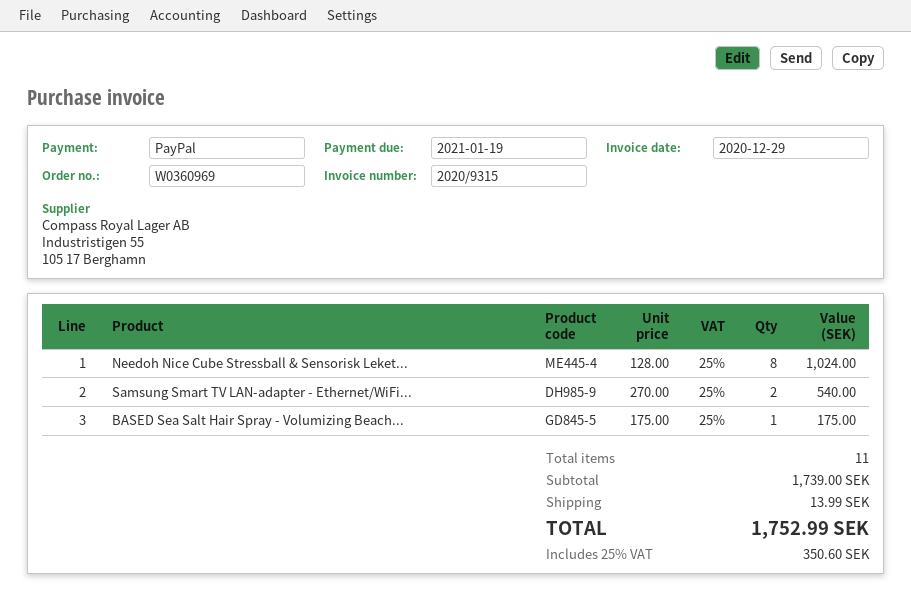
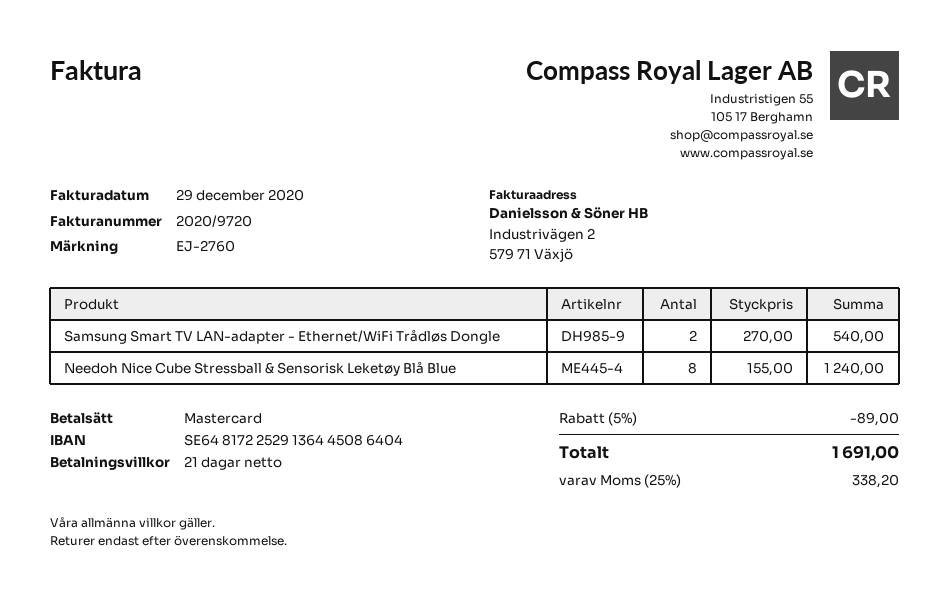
invoice number: 2020/9315 -> 2020/9720
payment method: PayPal -> Mastercard
Needoh Nice Cube Stressball & Sensorisk Leket...: 8 x 128.00 = 1024.00 -> 8 x 155.00 = 1240.00
BASED Sea Salt Hair Spray - Volumizing Beach...: 1 x 175.00 = 175.00 -> none
discount: none -> 5% = 89.00
shipping: 13.99 -> none
tax: 25% = 350.60 -> 25% = 338.20
total: 1752.99 -> 1691.00

